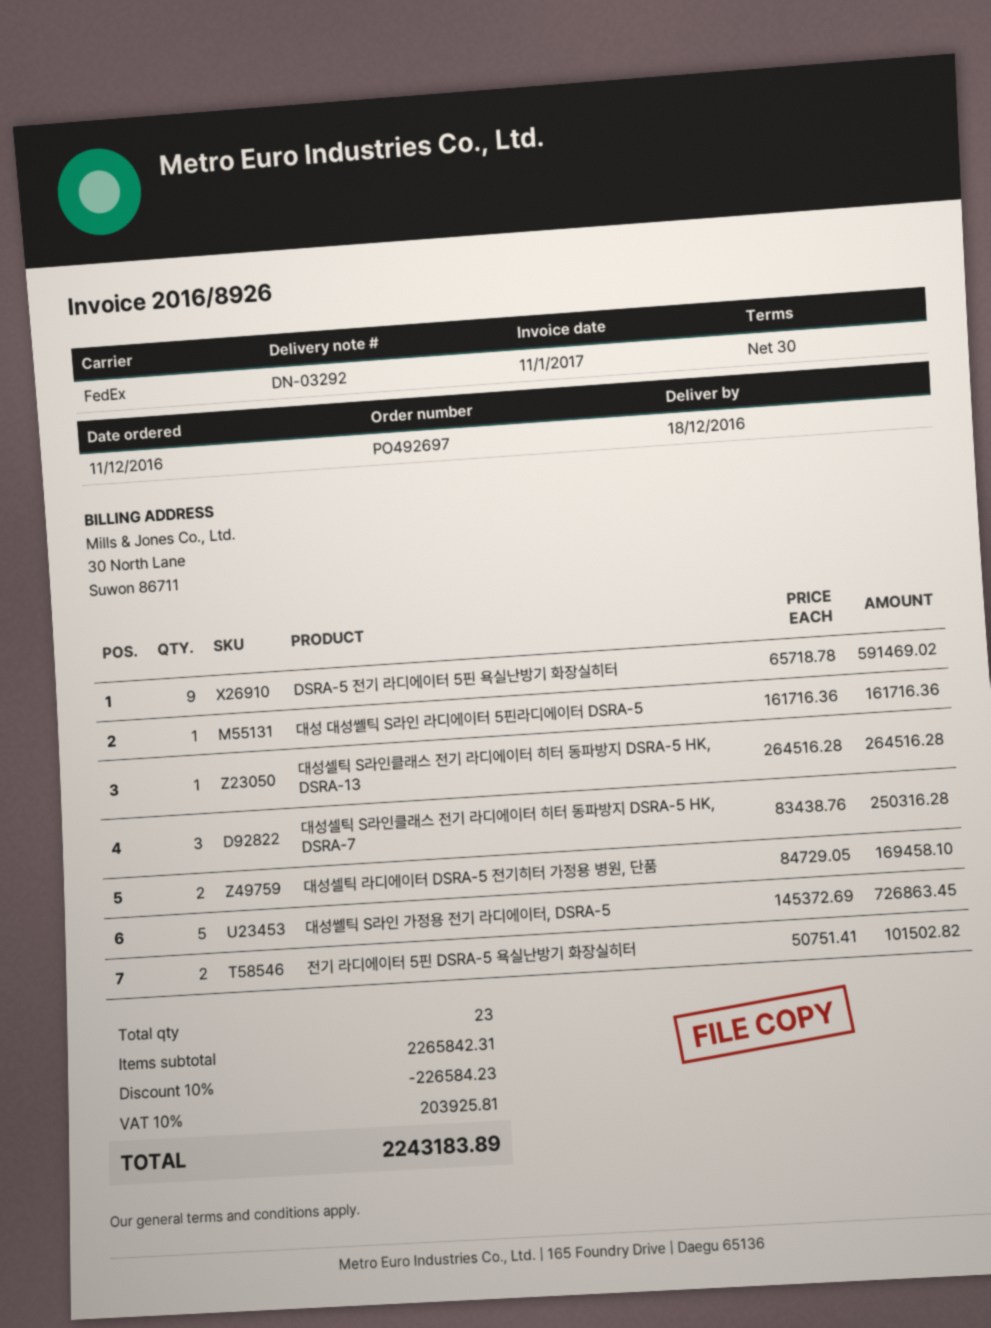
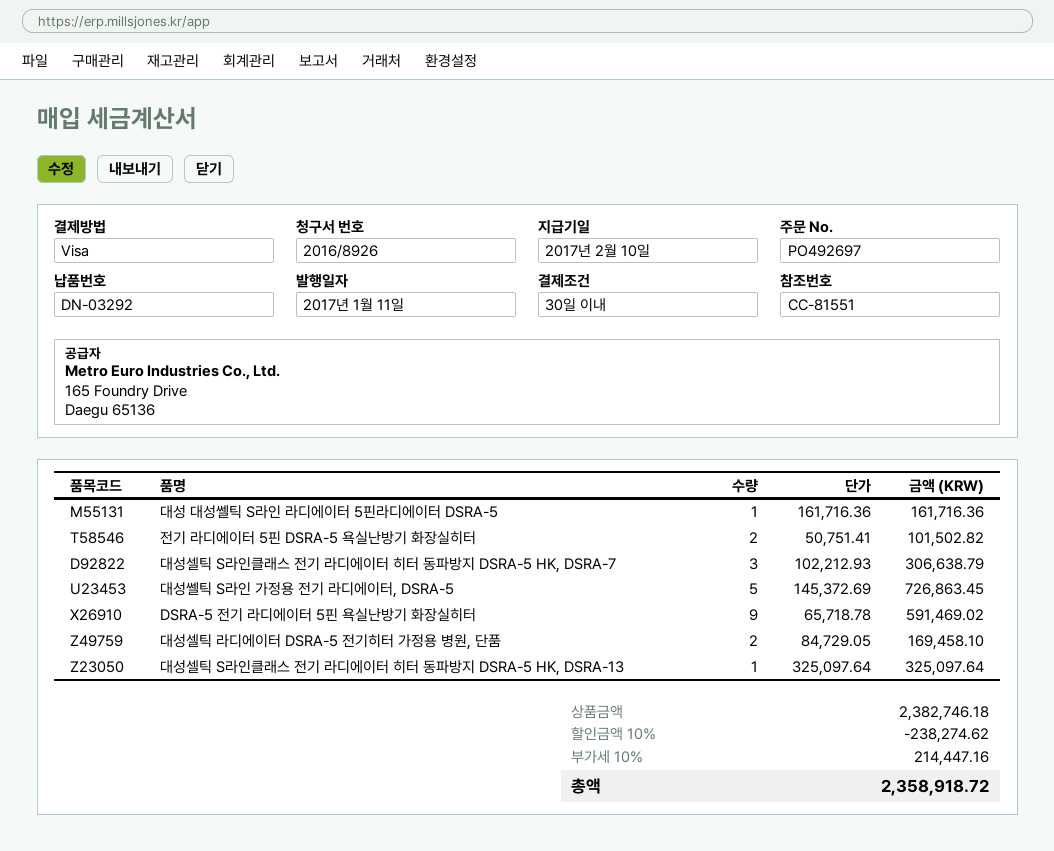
대성셀틱 S라인클래스 전기 라디에이터 히터 동파방지 DSRA-5 HK, DSRA-13: 1 x 264516.28 = 264516.28 -> 1 x 325097.64 = 325097.64
대성셀틱 S라인클래스 전기 라디에이터 히터 동파방지 DSRA-5 HK, DSRA-7: 3 x 83438.76 = 250316.28 -> 3 x 102212.93 = 306638.79
subtotal: 2265842.31 -> 2382746.18
discount: 10% = 226584.23 -> 10% = 238274.62
tax: 10% = 203925.81 -> 10% = 214447.16
total: 2243183.89 -> 2358918.72

